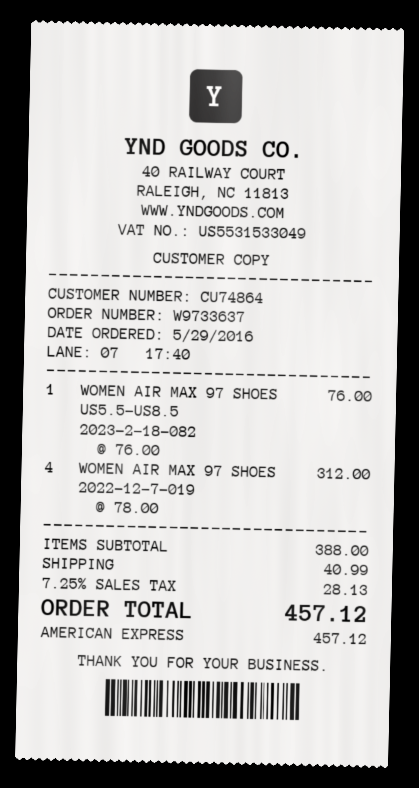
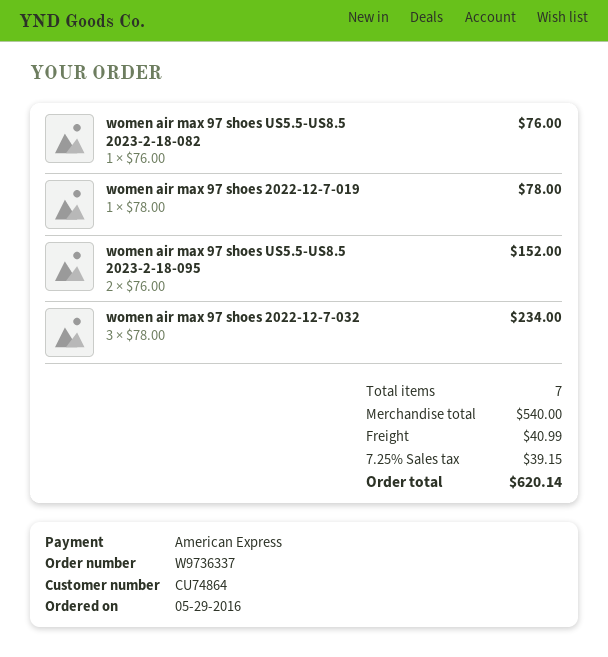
order number: W9733637 -> W9736337
WOMEN AIR MAX 97 SHOES 2022-12-7-019: 4 x 78.00 = 312.00 -> 1 x 78.00 = 78.00
women air max 97 shoes US5.5-US8.5 2023-2-18-095: none -> 2 x 76.00 = 152.00
women air max 97 shoes 2022-12-7-032: none -> 3 x 78.00 = 234.00
subtotal: 388.00 -> 540.00
tax: 7.25% = 28.13 -> 7.25% = 39.15
total: 457.12 -> 620.14

